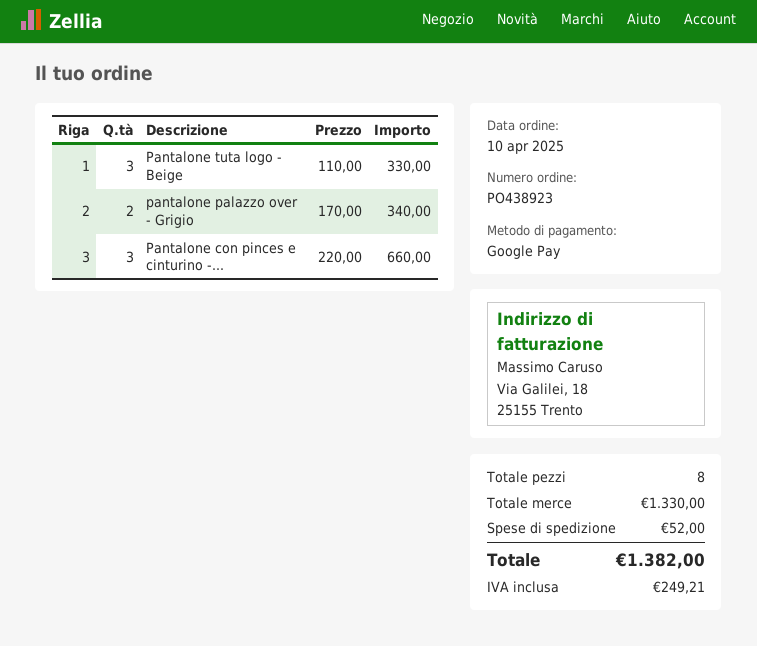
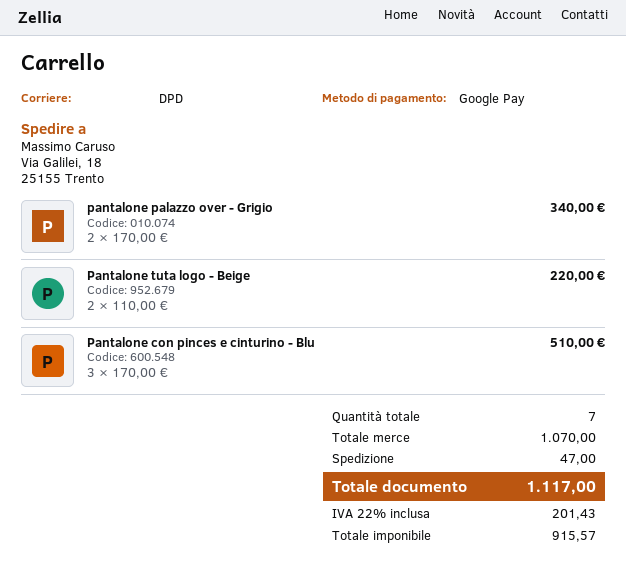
Pantalone tuta logo - Beige: 3 x 110.00 = 330.00 -> 2 x 110.00 = 220.00
Pantalone con pinces e cinturino -...: 3 x 220.00 = 660.00 -> 3 x 170.00 = 510.00
total quantity: 8 -> 7
subtotal: 1330.00 -> 1070.00
shipping: 52.00 -> 47.00
tax: 249.21 -> 201.43
total: 1382.00 -> 1117.00

